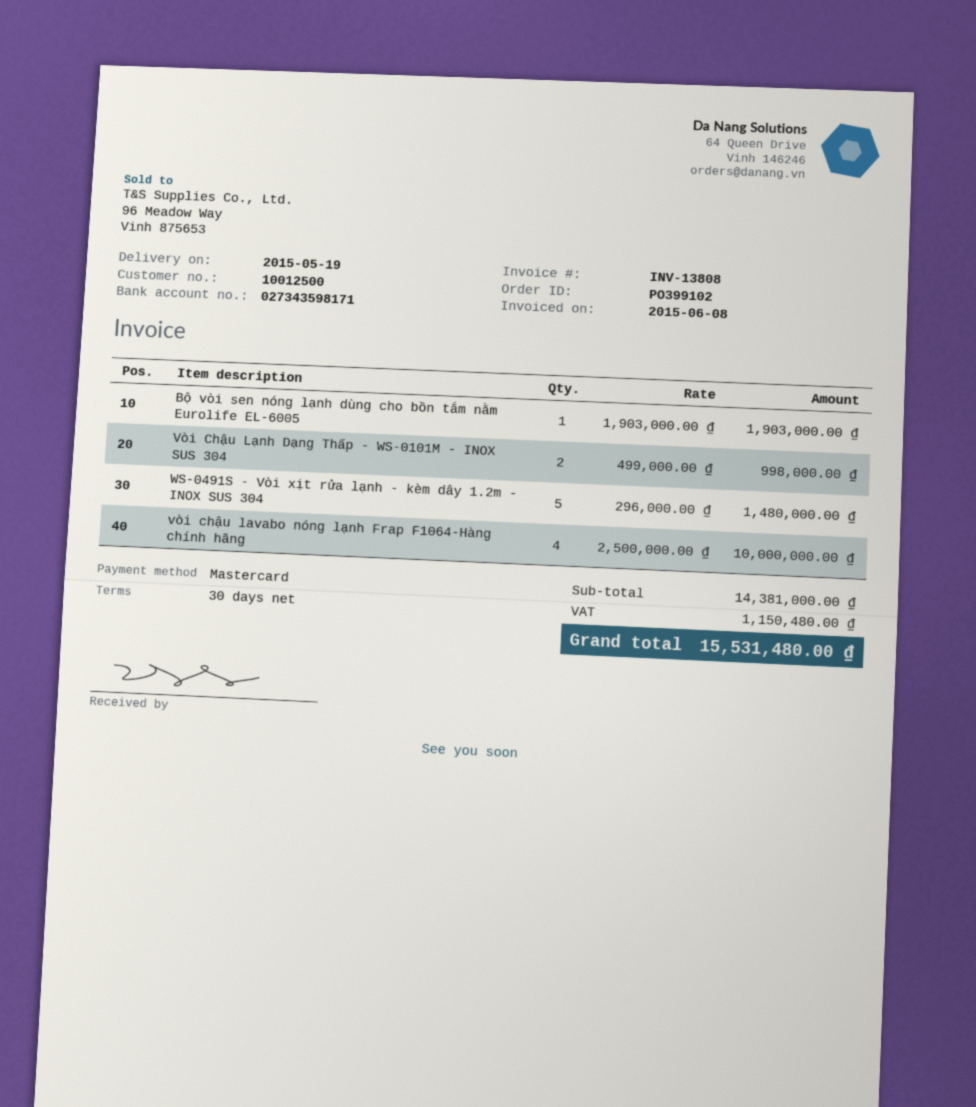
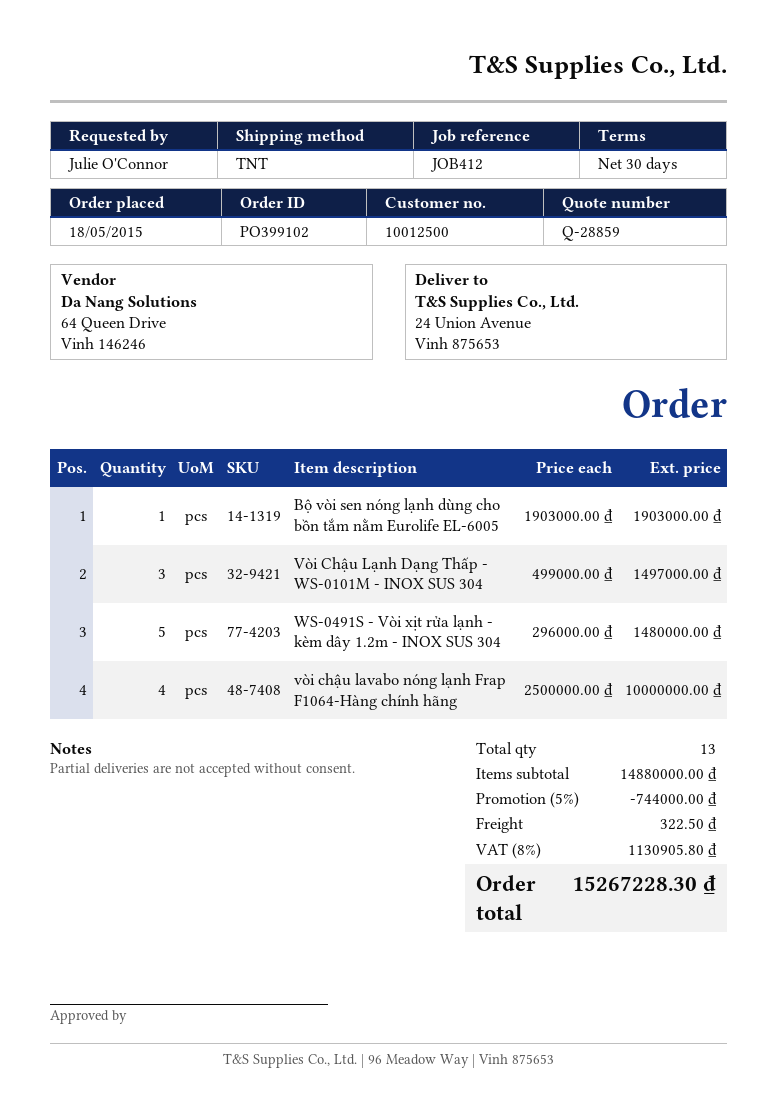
Vòi Chậu Lạnh Dạng Thấp - WS-0101M - INOX SUS 304: 2 x 499000.00 = 998000.00 -> 3 x 499000.00 = 1497000.00
subtotal: 14381000.00 -> 14880000.00
discount: none -> 5% = 744000.00
shipping: none -> 322.50
tax: 1150480.00 -> 1130905.80
total: 15531480.00 -> 15267228.30

